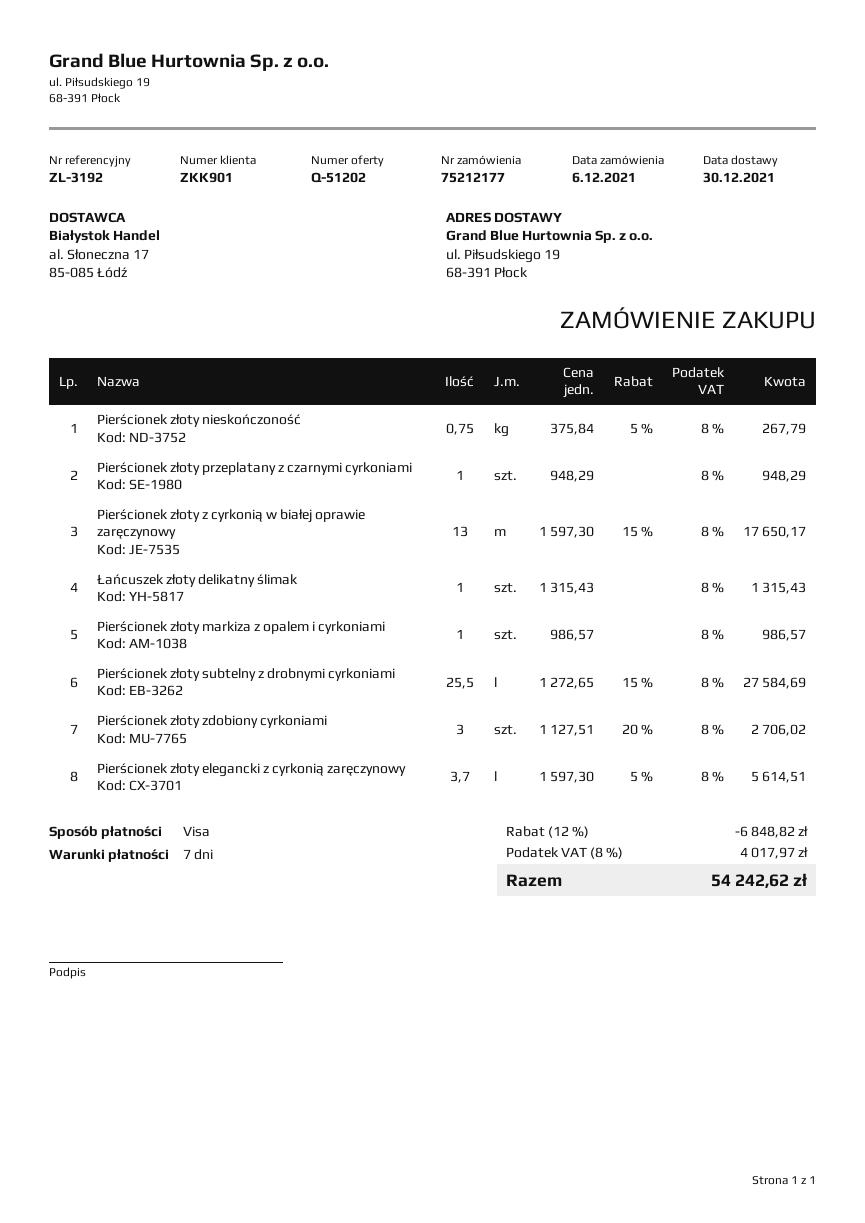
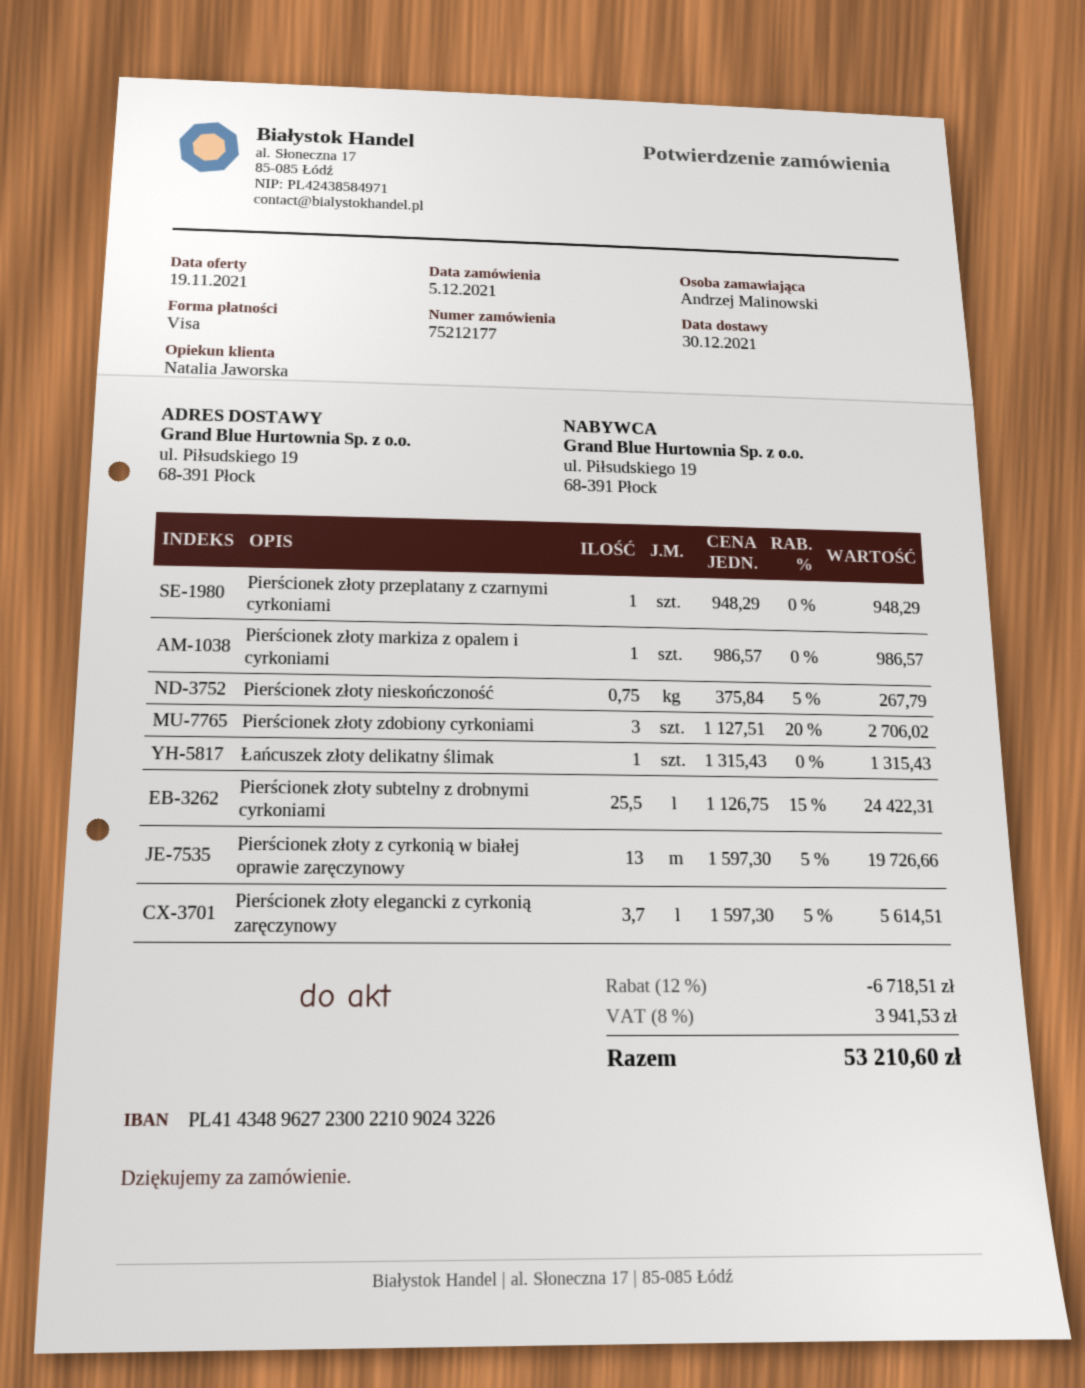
order date: 2021-12-06 -> 2021-12-05
Pierścionek złoty z cyrkonią w białej oprawie zaręczynowy: 13 x 1597.30 - 15% = 17650.17 -> 13 x 1597.30 - 5% = 19726.66
Pierścionek złoty subtelny z drobnymi cyrkoniami: 25.5 x 1272.65 - 15% = 27584.69 -> 25.5 x 1126.75 - 15% = 24422.31
discount: 12% = 6848.82 -> 12% = 6718.51
tax: 8% = 4017.97 -> 8% = 3941.53
total: 54242.62 -> 53210.60

